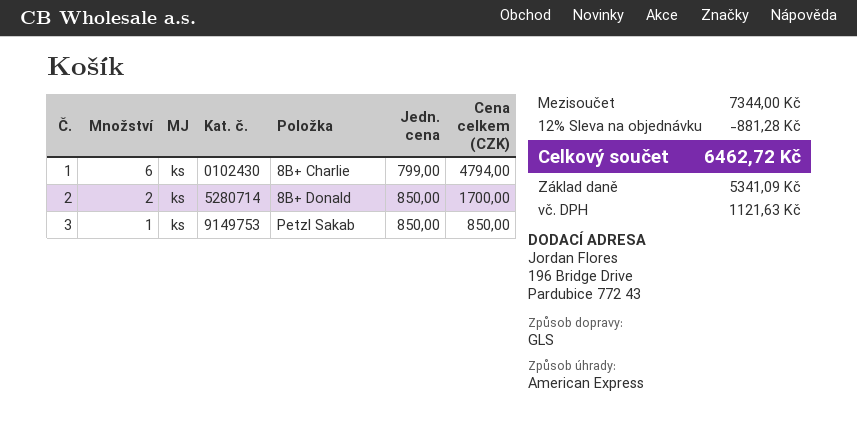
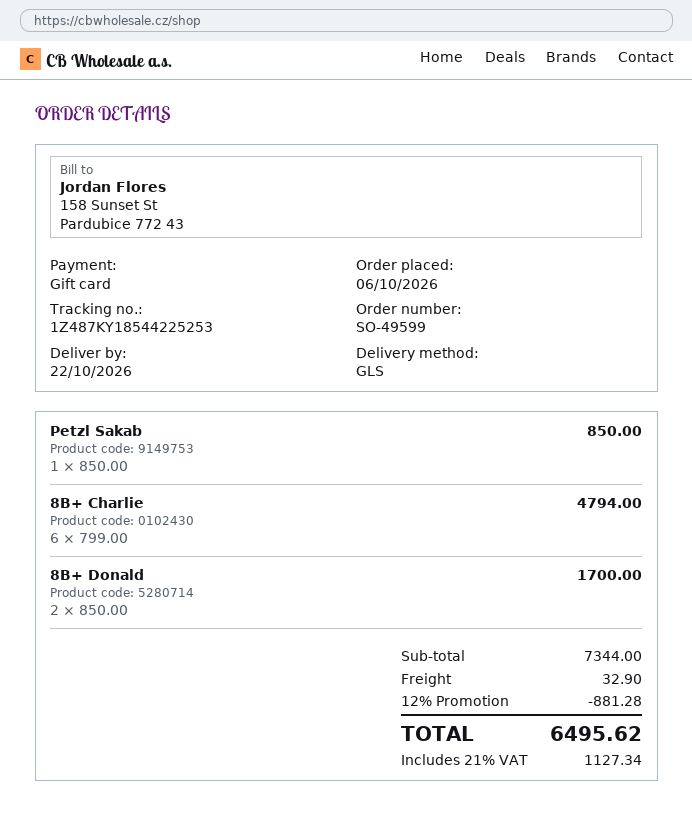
payment method: American Express -> gift card
shipping: none -> 32.90
tax: 1121.63 -> 1127.34
total: 6462.72 -> 6495.62

